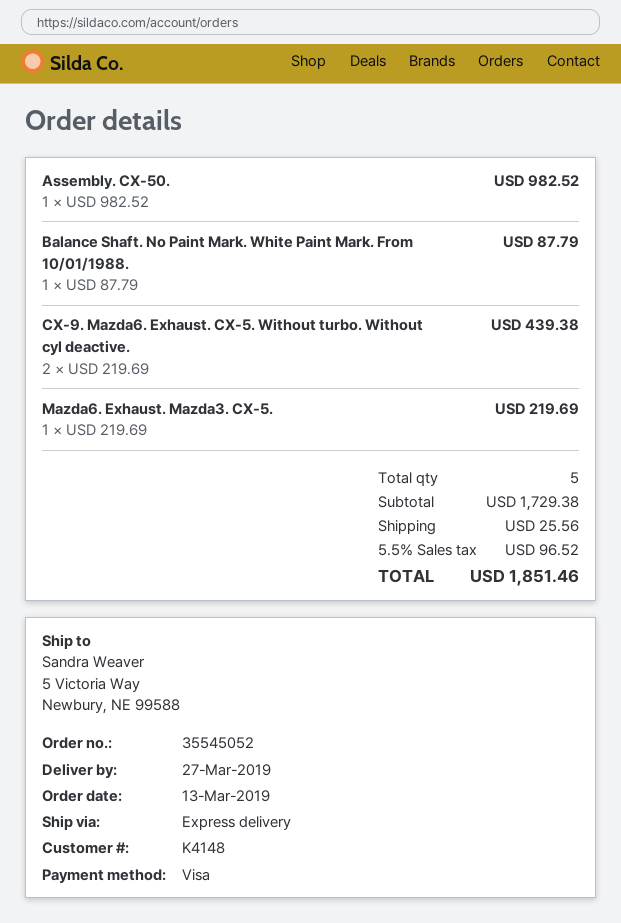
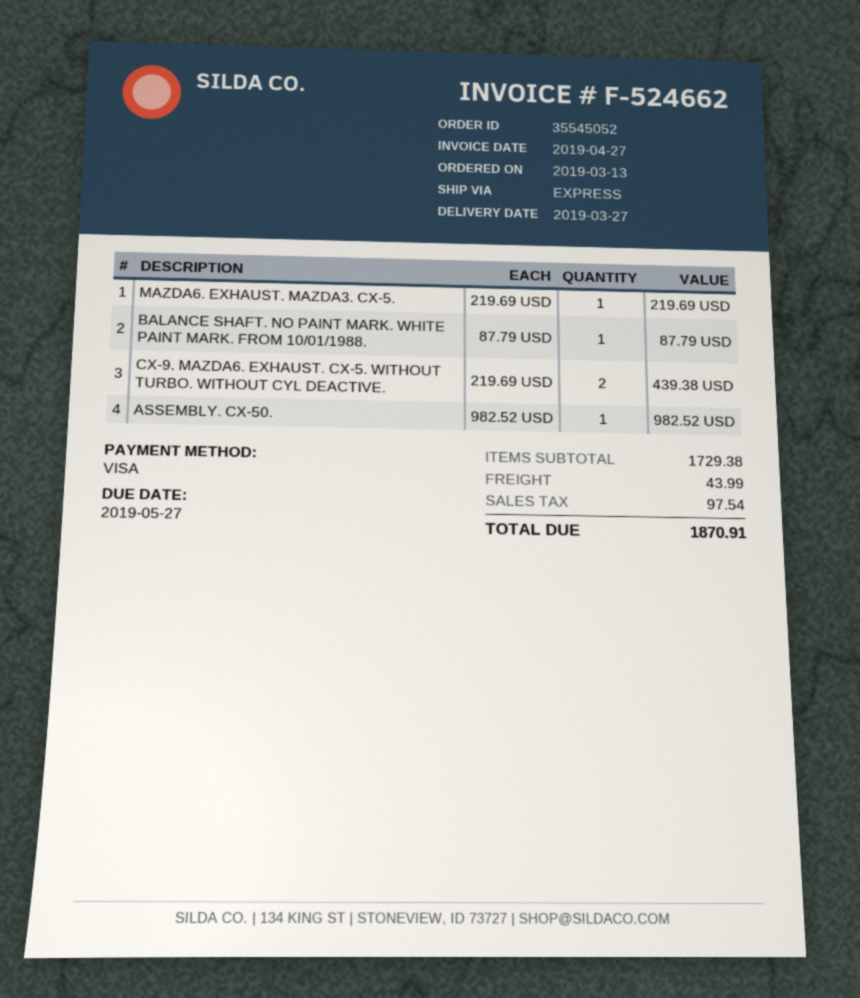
shipping: 25.56 -> 43.99
tax: 96.52 -> 97.54
total: 1851.46 -> 1870.91

